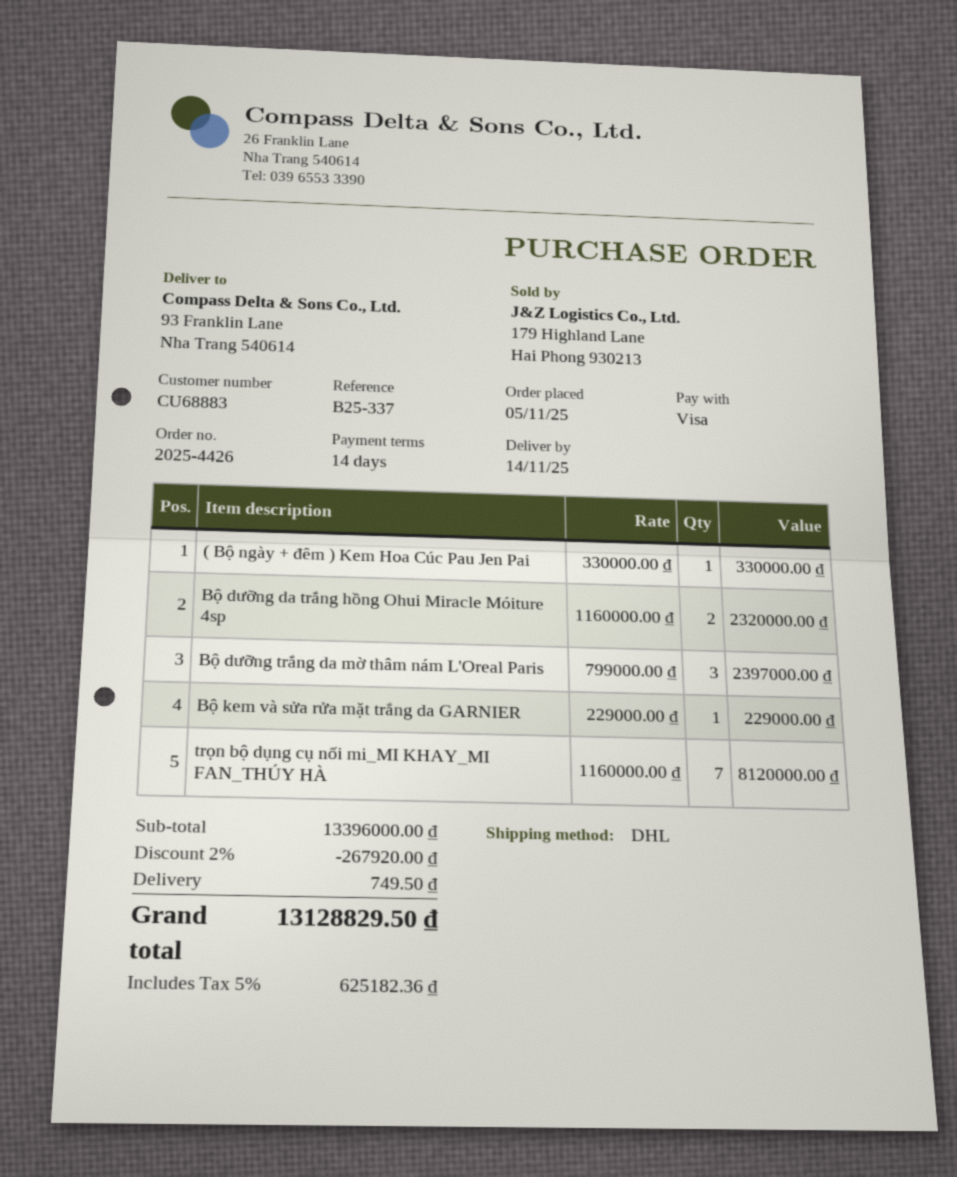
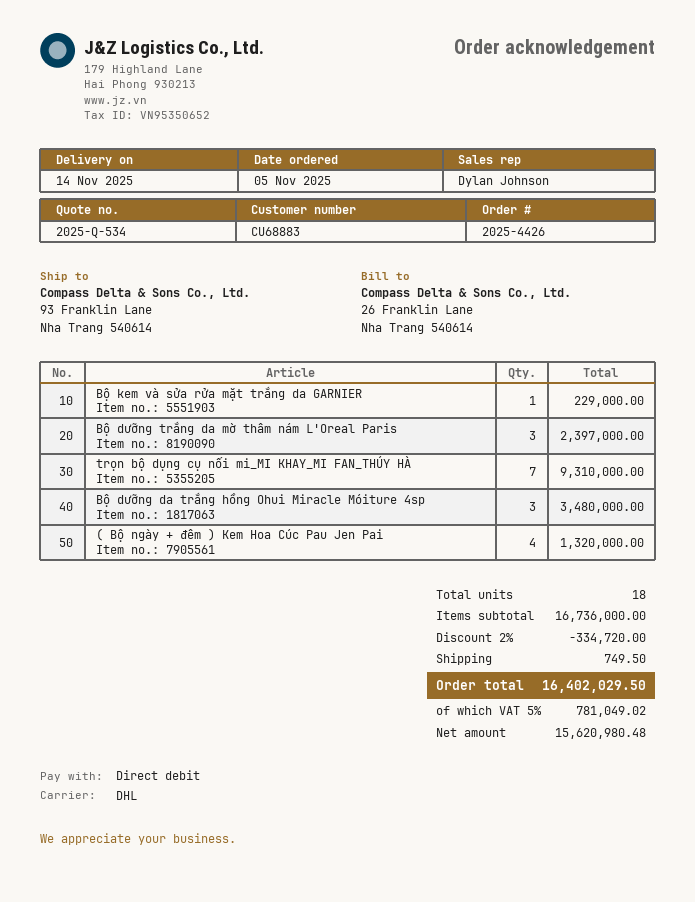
payment method: Visa -> direct debit
( Bộ ngày + đêm ) Kem Hoa Cúc Pau Jen Pai: 1 for 330000.00 -> 4 for 1320000.00
Bộ dưỡng da trắng hồng Ohui Miracle Móiture 4sp: 2 for 2320000.00 -> 3 for 3480000.00
trọn bộ dụng cụ nối mi_MI KHAY_MI FAN_THÚY HÀ: 7 for 8120000.00 -> 7 for 9310000.00
subtotal: 13396000.00 -> 16736000.00
discount: 2% = 267920.00 -> 2% = 334720.00
tax: 5% = 625182.36 -> 5% = 781049.02
total: 13128829.50 -> 16402029.50

